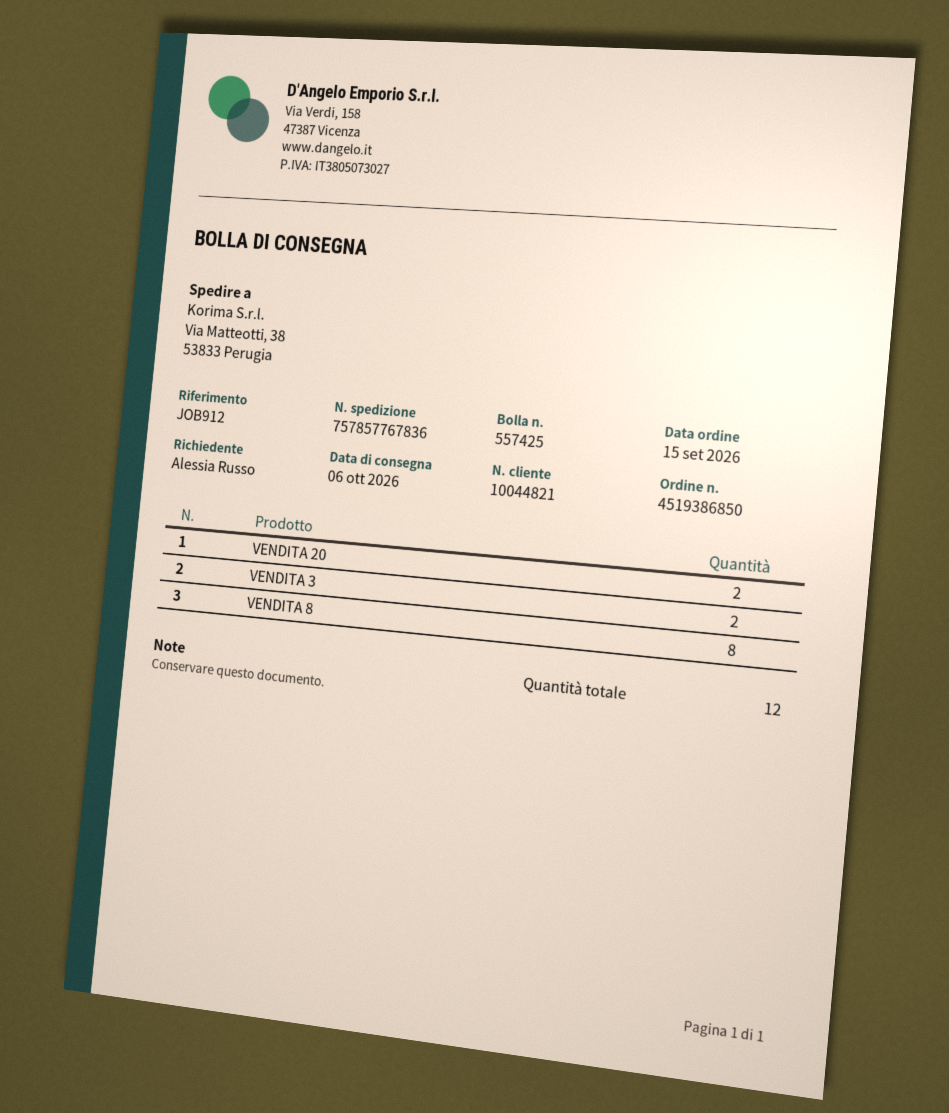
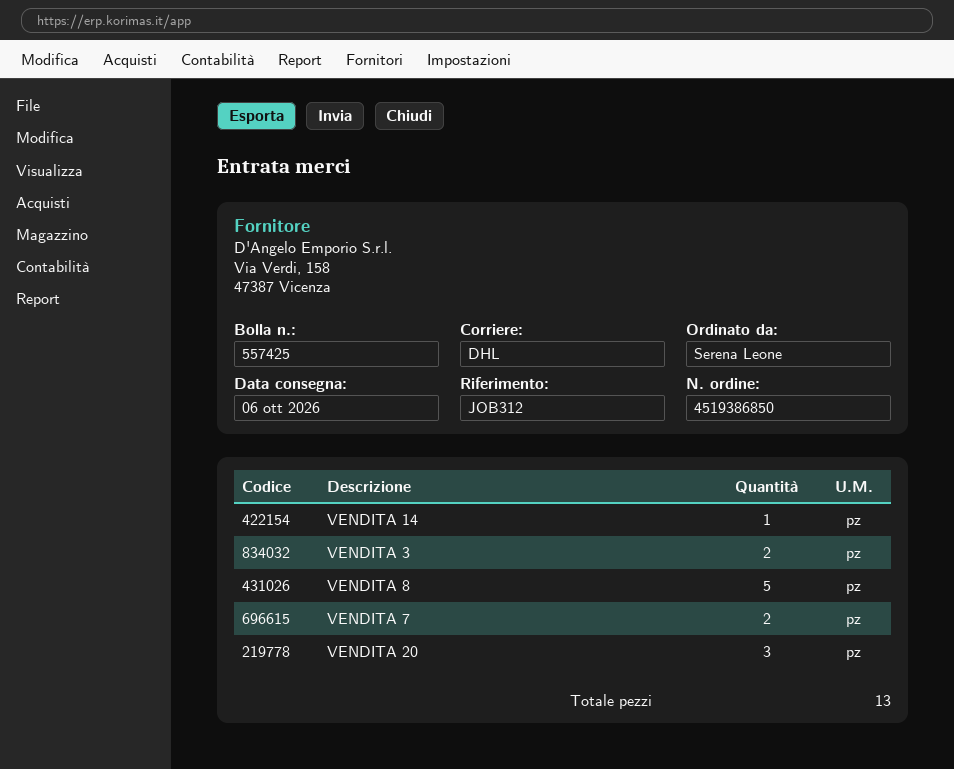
reference: JOB912 -> JOB312
ordered by: Alessia Russo -> Serena Leone
VENDITA 20: 2 -> 3
VENDITA 8: 8 -> 5
VENDITA 14: none -> 1
VENDITA 7: none -> 2
total quantity: 12 -> 13

